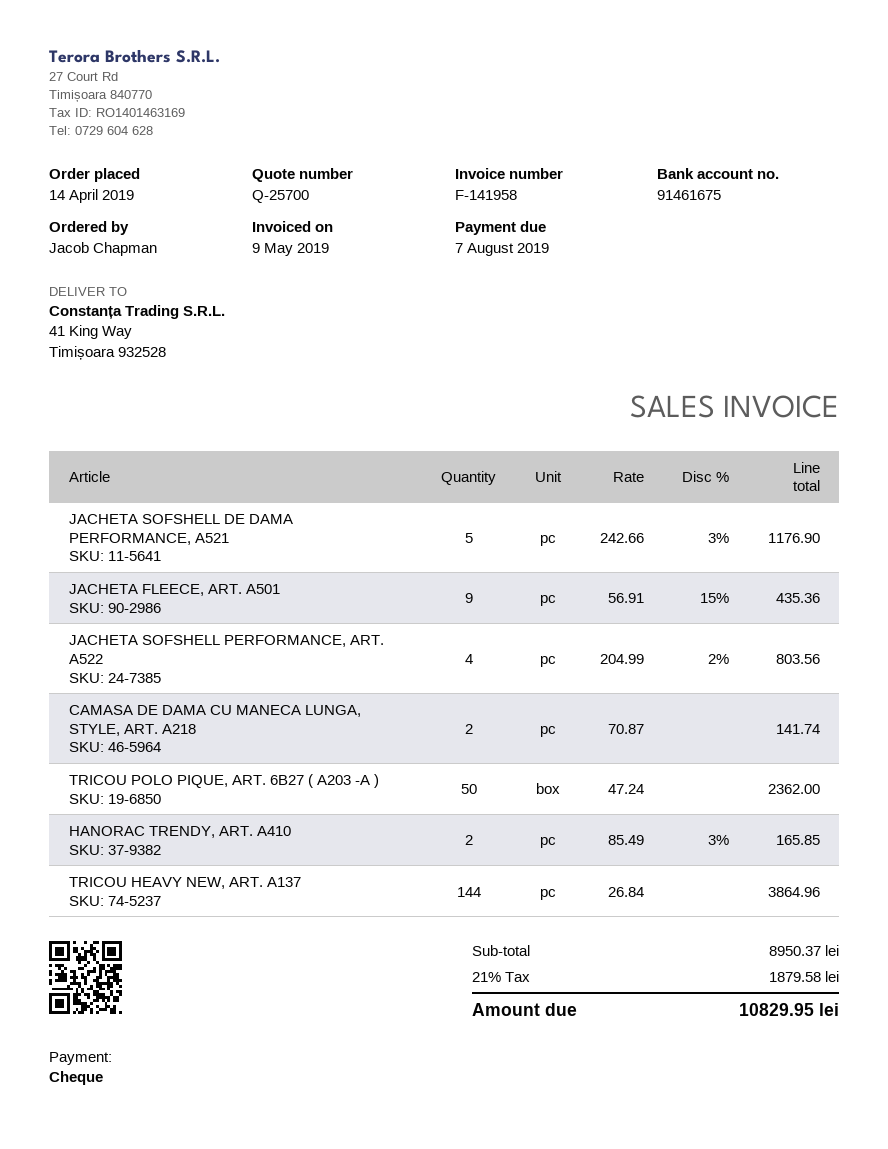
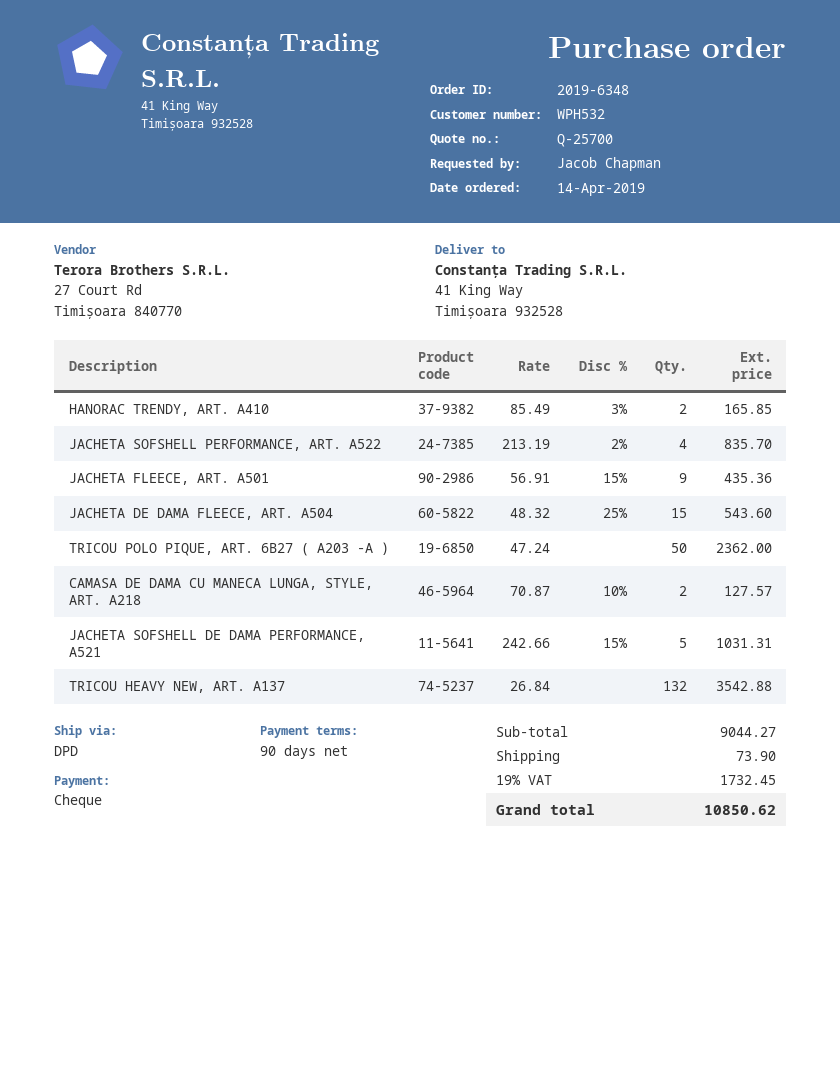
JACHETA SOFSHELL DE DAMA PERFORMANCE, A521: 5 x 242.66 - 3% = 1176.90 -> 5 x 242.66 - 15% = 1031.31
JACHETA SOFSHELL PERFORMANCE, ART. A522: 4 x 204.99 - 2% = 803.56 -> 4 x 213.19 - 2% = 835.70
CAMASA DE DAMA CU MANECA LUNGA, STYLE, ART. A218: 2 x 70.87 = 141.74 -> 2 x 70.87 - 10% = 127.57
TRICOU HEAVY NEW, ART. A137: 144 x 26.84 = 3864.96 -> 132 x 26.84 = 3542.88
JACHETA DE DAMA FLEECE, ART. A504: none -> 15 x 48.32 - 25% = 543.60
subtotal: 8950.37 -> 9044.27
shipping: none -> 73.90
tax: 21% = 1879.58 -> 19% = 1732.45
total: 10829.95 -> 10850.62

